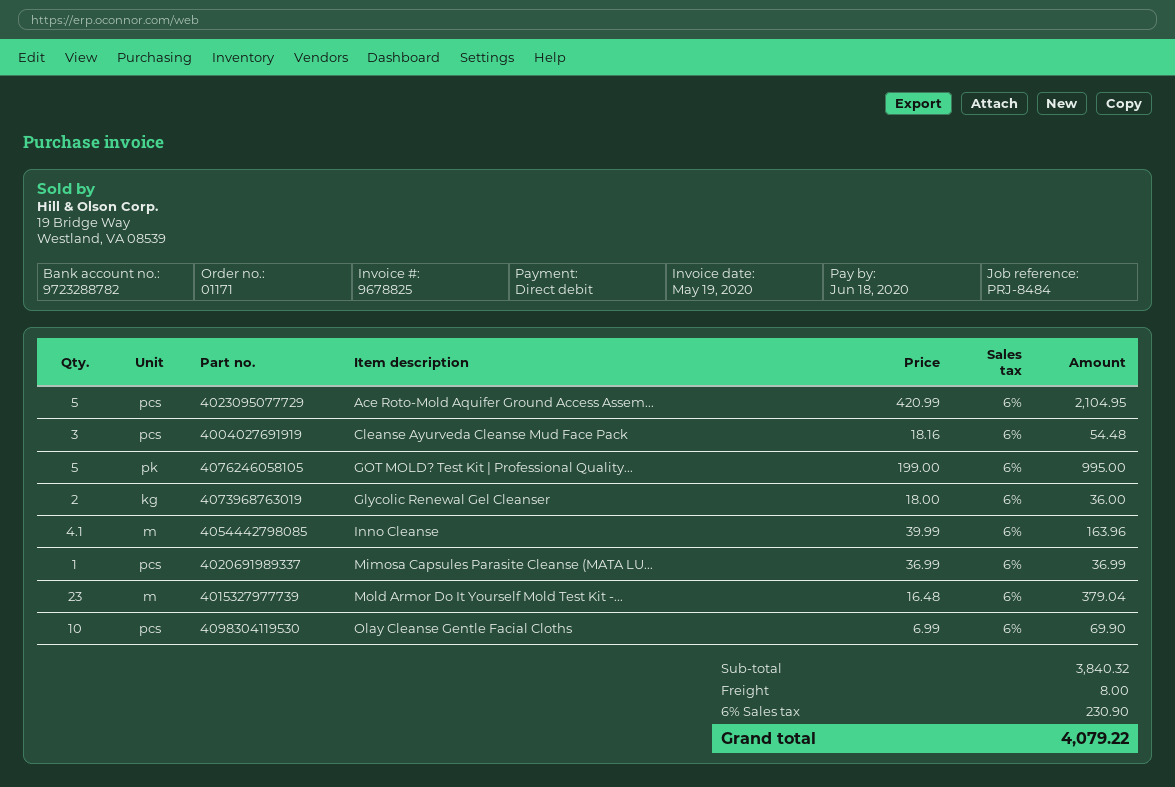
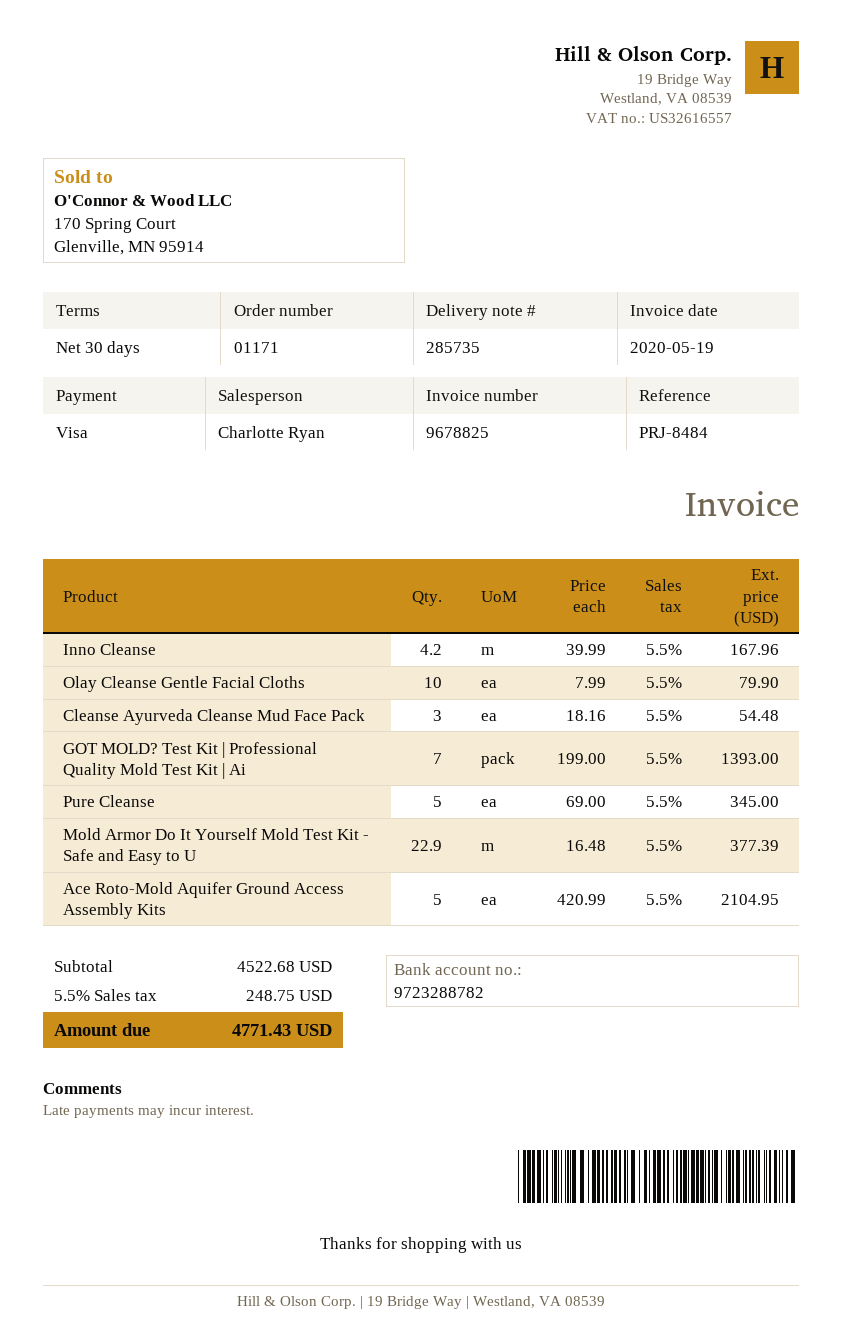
payment method: direct debit -> Visa
GOT MOLD? Test Kit | Professional Quality...: 5 x 199.00 = 995.00 -> 7 x 199.00 = 1393.00
Glycolic Renewal Gel Cleanser: 2 x 18.00 = 36.00 -> none
Inno Cleanse: 4.1 x 39.99 = 163.96 -> 4.2 x 39.99 = 167.96
Mimosa Capsules Parasite Cleanse (MATA LU...: 1 x 36.99 = 36.99 -> none
Mold Armor Do It Yourself Mold Test Kit -...: 23 x 16.48 = 379.04 -> 22.9 x 16.48 = 377.39
Olay Cleanse Gentle Facial Cloths: 10 x 6.99 = 69.90 -> 10 x 7.99 = 79.90
Pure Cleanse: none -> 5 x 69.00 = 345.00
subtotal: 3840.32 -> 4522.68
shipping: 8.00 -> none
tax: 6% = 230.90 -> 5.5% = 248.75
total: 4079.22 -> 4771.43

